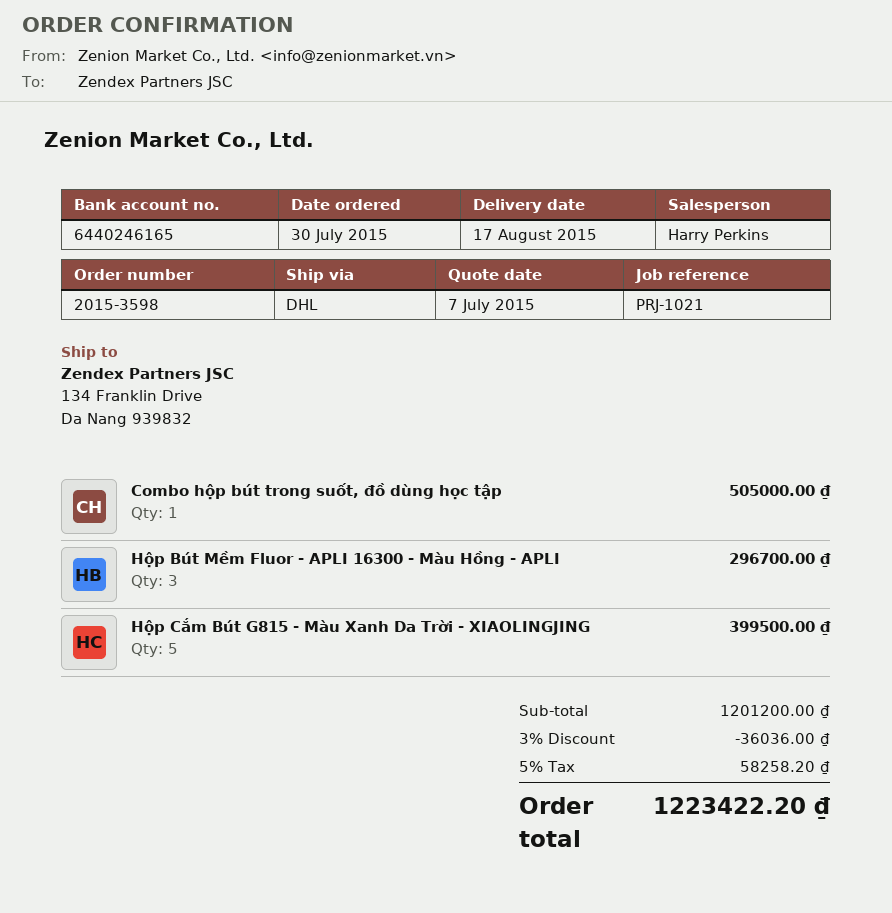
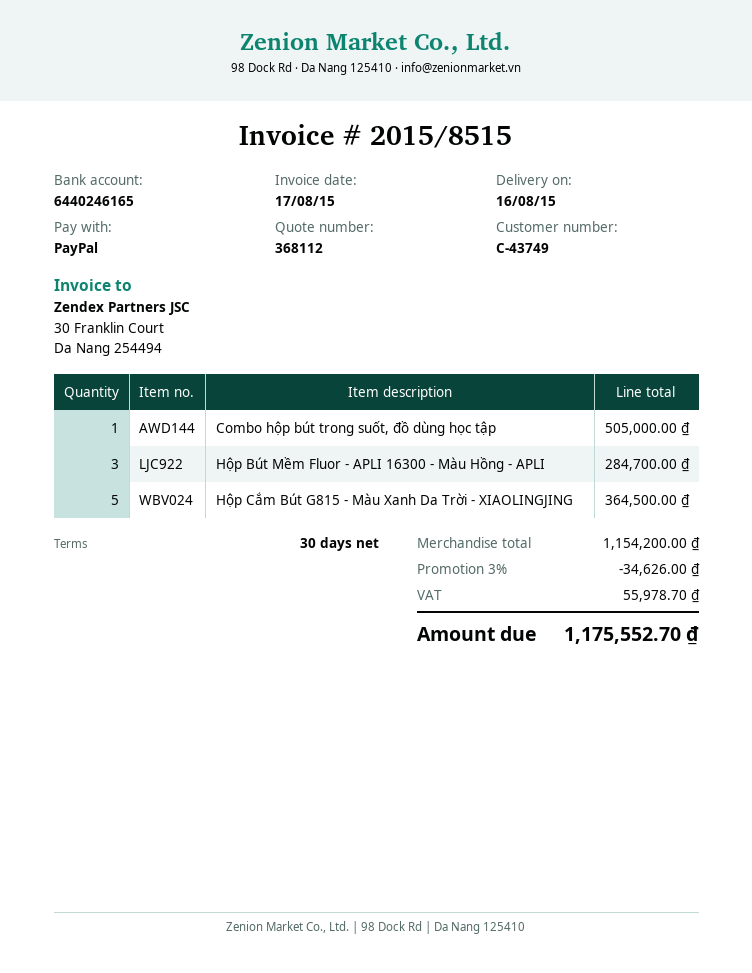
delivery date: 2015-08-17 -> 2015-08-16
Hộp Bút Mềm Fluor - APLI 16300 - Màu Hồng - APLI: 3 for 296700.00 -> 3 for 284700.00
Hộp Cắm Bút G815 - Màu Xanh Da Trời - XIAOLINGJING: 5 for 399500.00 -> 5 for 364500.00
subtotal: 1201200.00 -> 1154200.00
discount: 3% = 36036.00 -> 3% = 34626.00
tax: 58258.20 -> 55978.70
total: 1223422.20 -> 1175552.70

